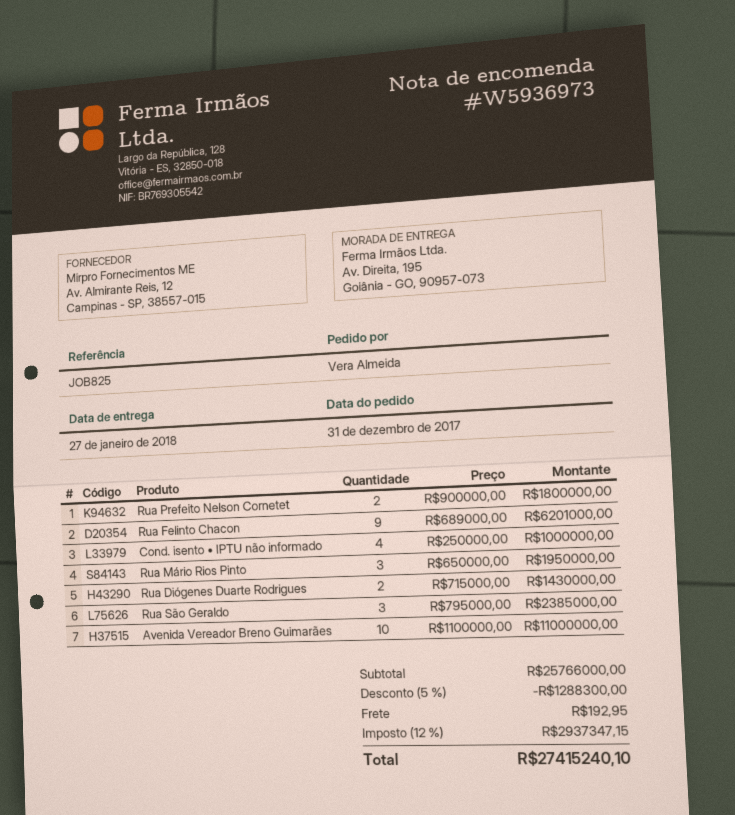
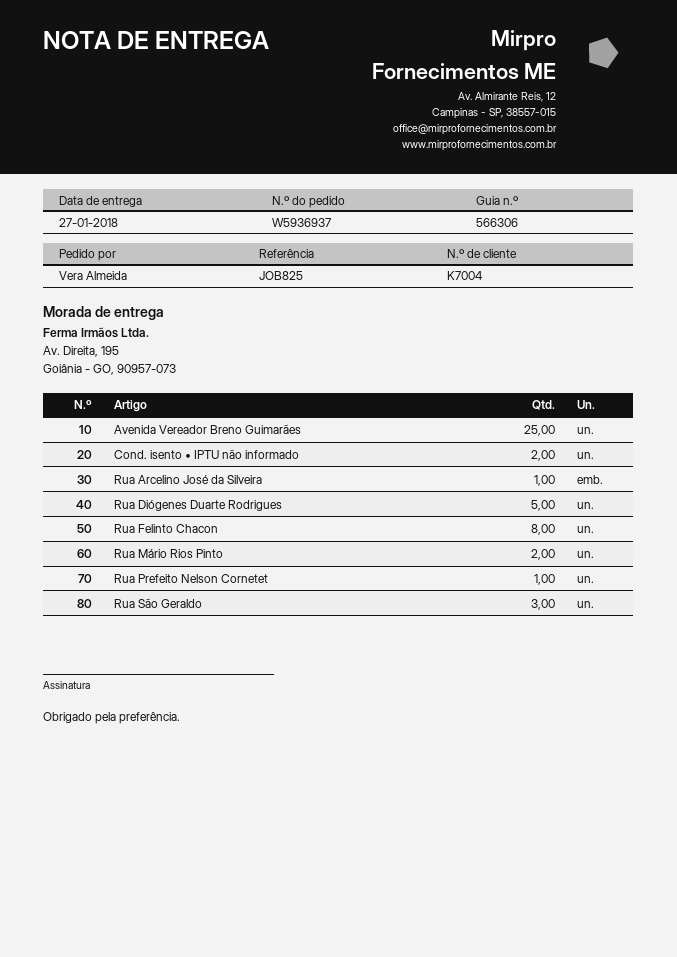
order number: W5936973 -> W5936937
Rua Prefeito Nelson Cornetet: 2 -> 1
Rua Felinto Chacon: 9 -> 8
Cond. isento • IPTU não informado: 4 -> 2
Rua Mário Rios Pinto: 3 -> 2
Rua Diógenes Duarte Rodrigues: 2 -> 5
Avenida Vereador Breno Guimarães: 10 -> 25
Rua Arcelino José da Silveira: none -> 1

